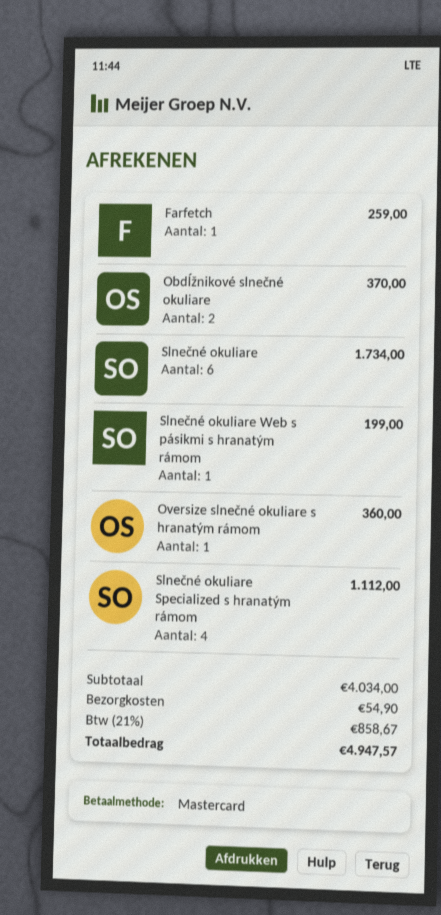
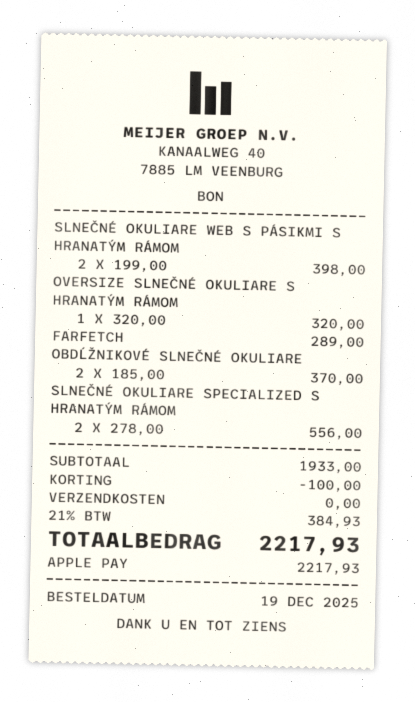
payment method: Mastercard -> Apple Pay
Farfetch: 1 for 259.00 -> 1 for 289.00
Slnečné okuliare: 6 for 1734.00 -> none
Slnečné okuliare Web s pásikmi s hranatým rámom: 1 for 199.00 -> 2 for 398.00
Oversize slnečné okuliare s hranatým rámom: 1 for 360.00 -> 1 for 320.00
Slnečné okuliare Specialized s hranatým rámom: 4 for 1112.00 -> 2 for 556.00
subtotal: 4034.00 -> 1933.00
discount: none -> 100.00
shipping: 54.90 -> 0.00
tax: 21% = 858.67 -> 21% = 384.93
total: 4947.57 -> 2217.93

